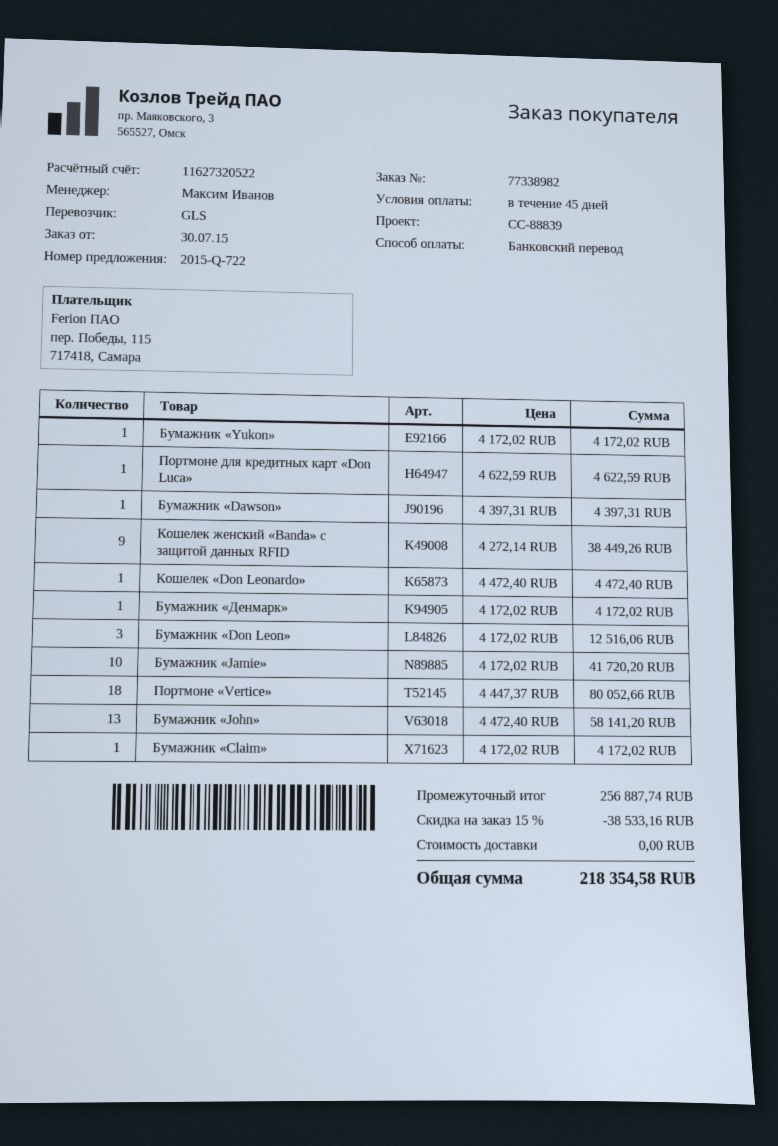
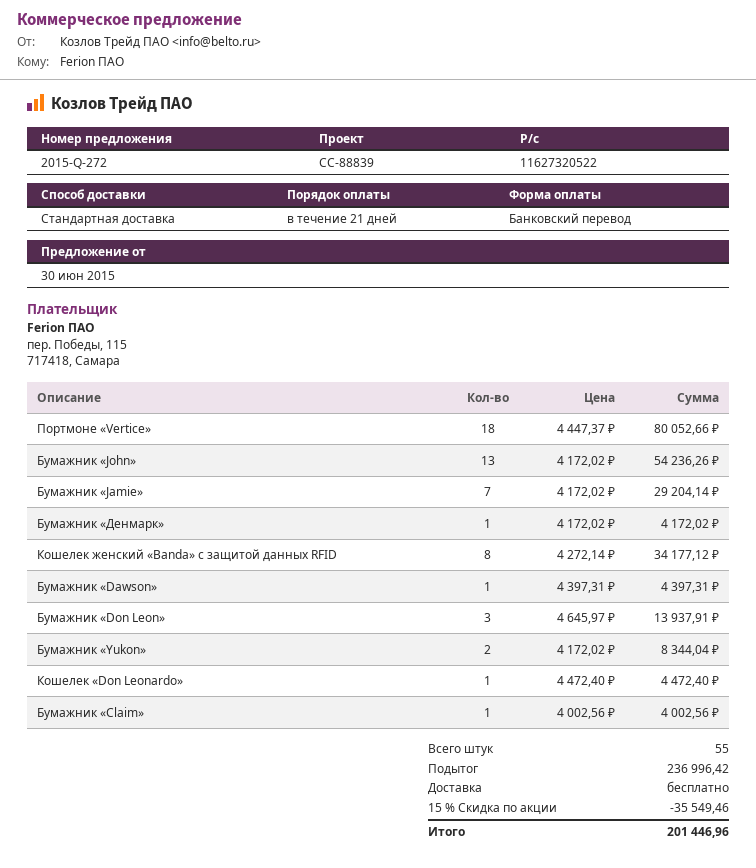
quote number: 2015-Q-722 -> 2015-Q-272
payment terms: 45 days -> 21 days
shipping method: GLS -> standard
Бумажник «Yukon»: 1 x 4172.02 = 4172.02 -> 2 x 4172.02 = 8344.04
Портмоне для кредитных карт «Don Luca»: 1 x 4622.59 = 4622.59 -> none
Кошелек женский «Banda» с защитой данных RFID: 9 x 4272.14 = 38449.26 -> 8 x 4272.14 = 34177.12
Бумажник «Don Leon»: 3 x 4172.02 = 12516.06 -> 3 x 4645.97 = 13937.91
Бумажник «Jamie»: 10 x 4172.02 = 41720.20 -> 7 x 4172.02 = 29204.14
Бумажник «John»: 13 x 4472.40 = 58141.20 -> 13 x 4172.02 = 54236.26
Бумажник «Claim»: 1 x 4172.02 = 4172.02 -> 1 x 4002.56 = 4002.56
subtotal: 256887.74 -> 236996.42
discount: 15% = 38533.16 -> 15% = 35549.46
total: 218354.58 -> 201446.96

